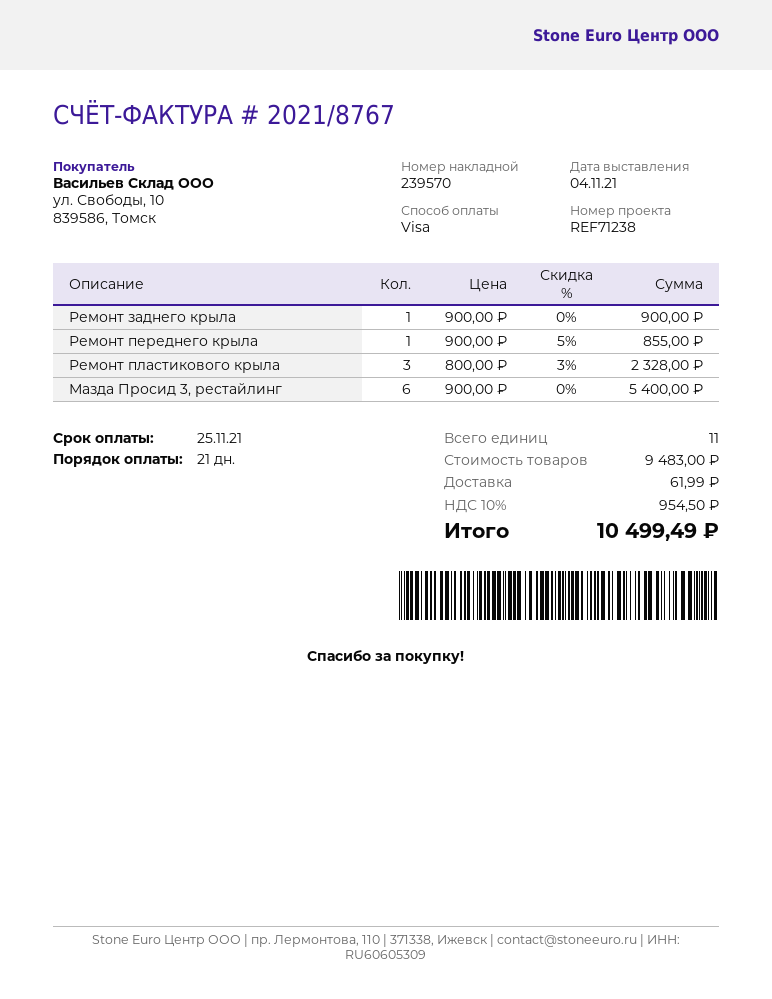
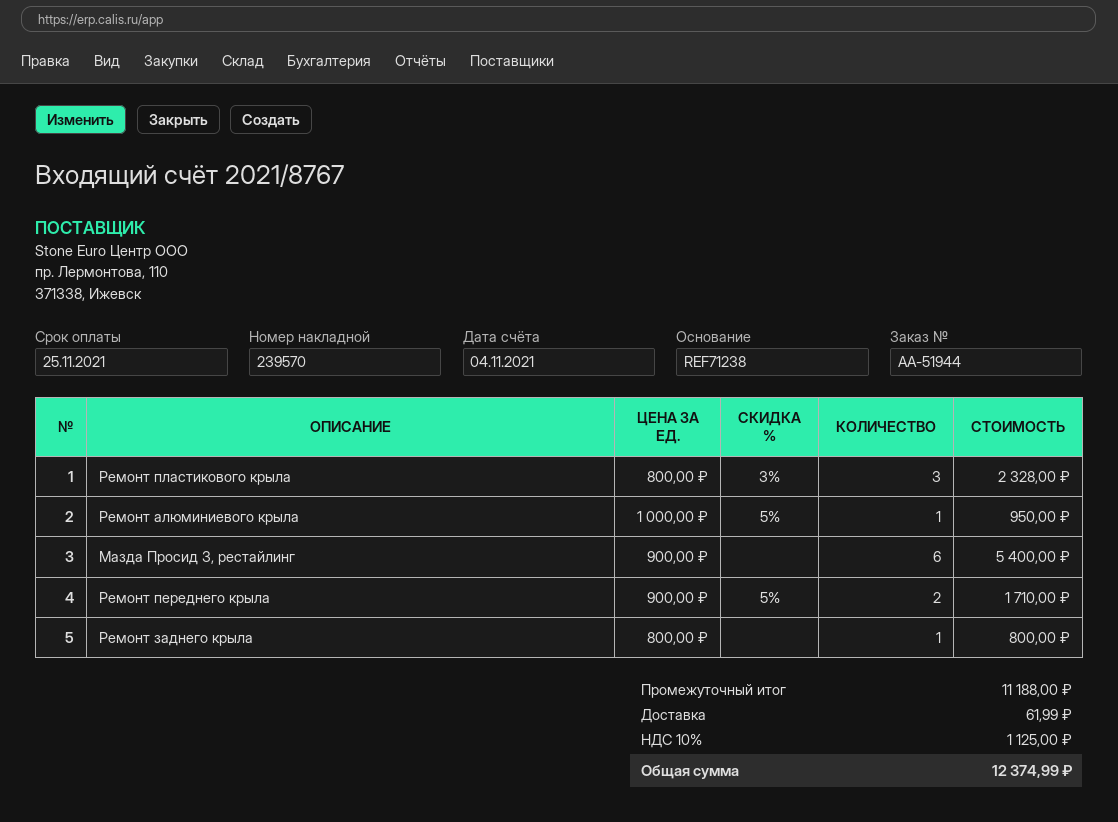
Ремонт заднего крыла: 1 x 900.00 = 900.00 -> 1 x 800.00 = 800.00
Ремонт переднего крыла: 1 x 900.00 - 5% = 855.00 -> 2 x 900.00 - 5% = 1710.00
Ремонт алюминиевого крыла: none -> 1 x 1000.00 - 5% = 950.00
subtotal: 9483.00 -> 11188.00
tax: 10% = 954.50 -> 10% = 1125.00
total: 10499.49 -> 12374.99

